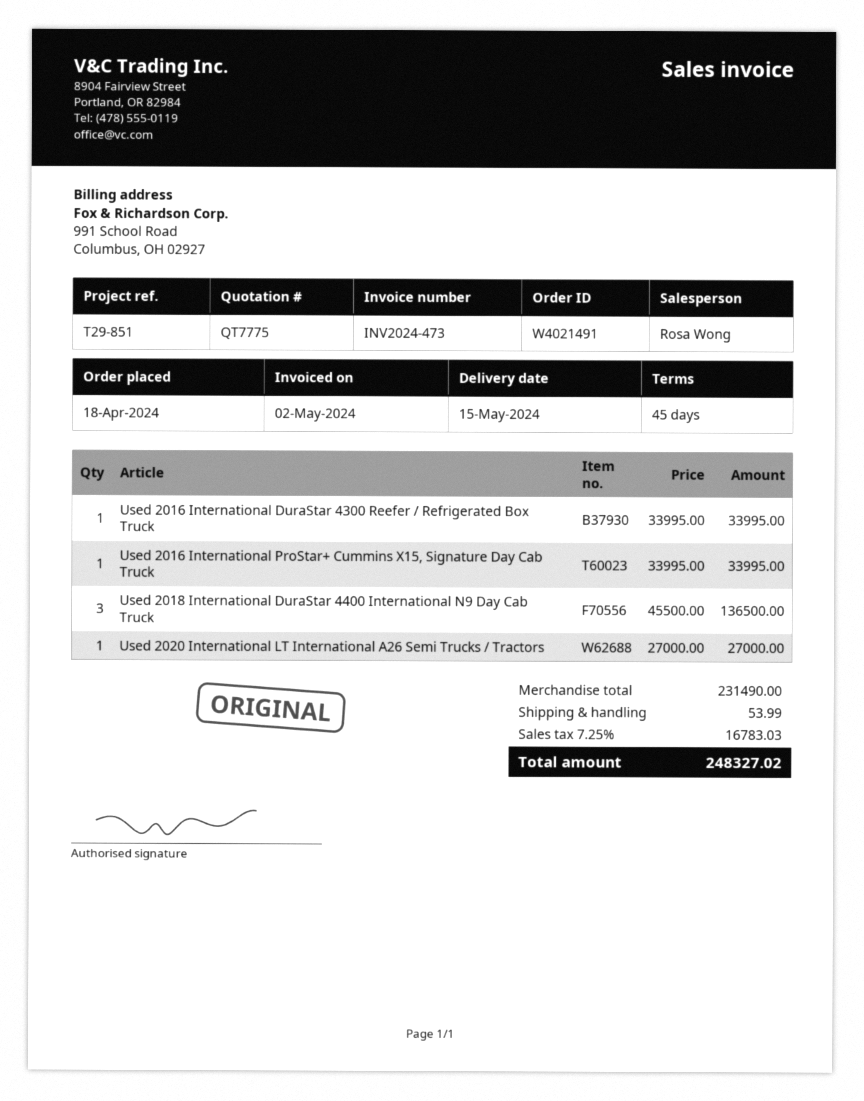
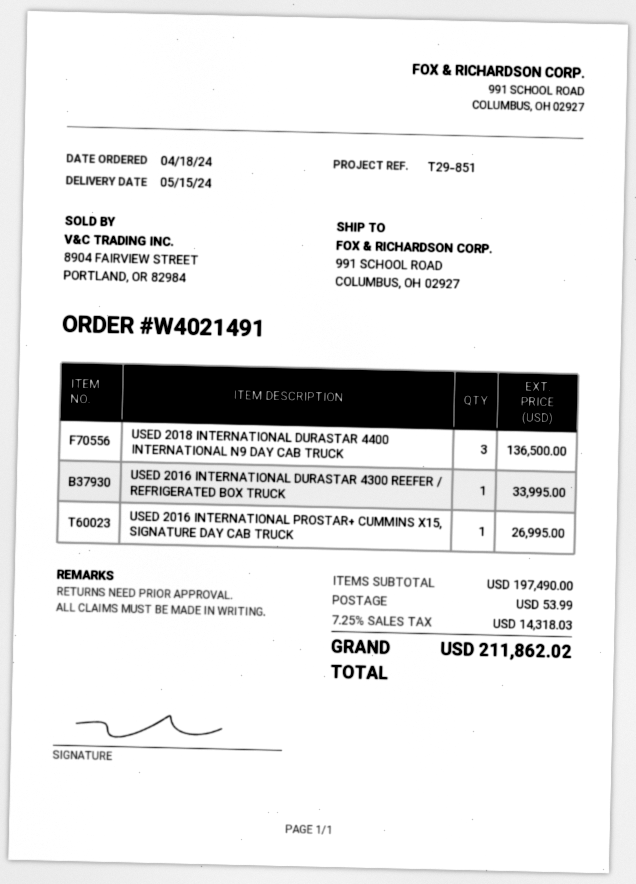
Used 2016 International ProStar+ Cummins X15, Signature Day Cab Truck: 1 for 33995.00 -> 1 for 26995.00
Used 2020 International LT International A26 Semi Trucks / Tractors: 1 for 27000.00 -> none
subtotal: 231490.00 -> 197490.00
tax: 7.25% = 16783.03 -> 7.25% = 14318.03
total: 248327.02 -> 211862.02

